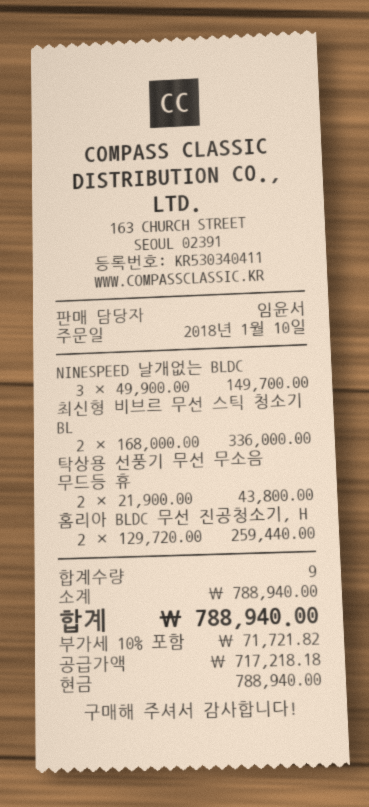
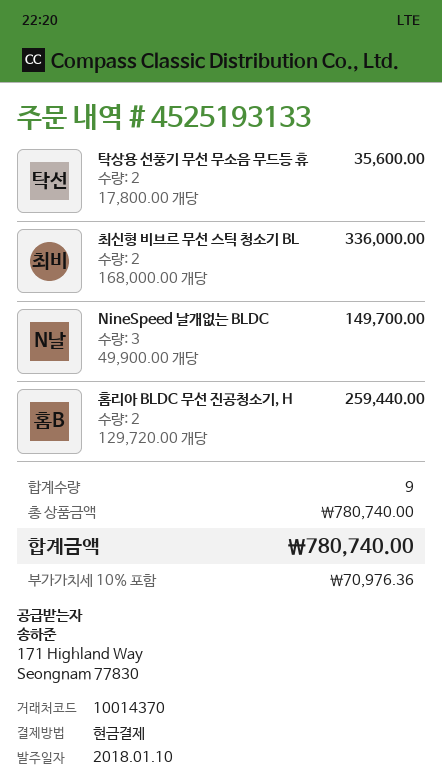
탁상용 선풍기 무선 무소음 무드등 휴: 2 x 21900.00 = 43800.00 -> 2 x 17800.00 = 35600.00
subtotal: 788940.00 -> 780740.00
tax: 10% = 71721.82 -> 10% = 70976.36
total: 788940.00 -> 780740.00

